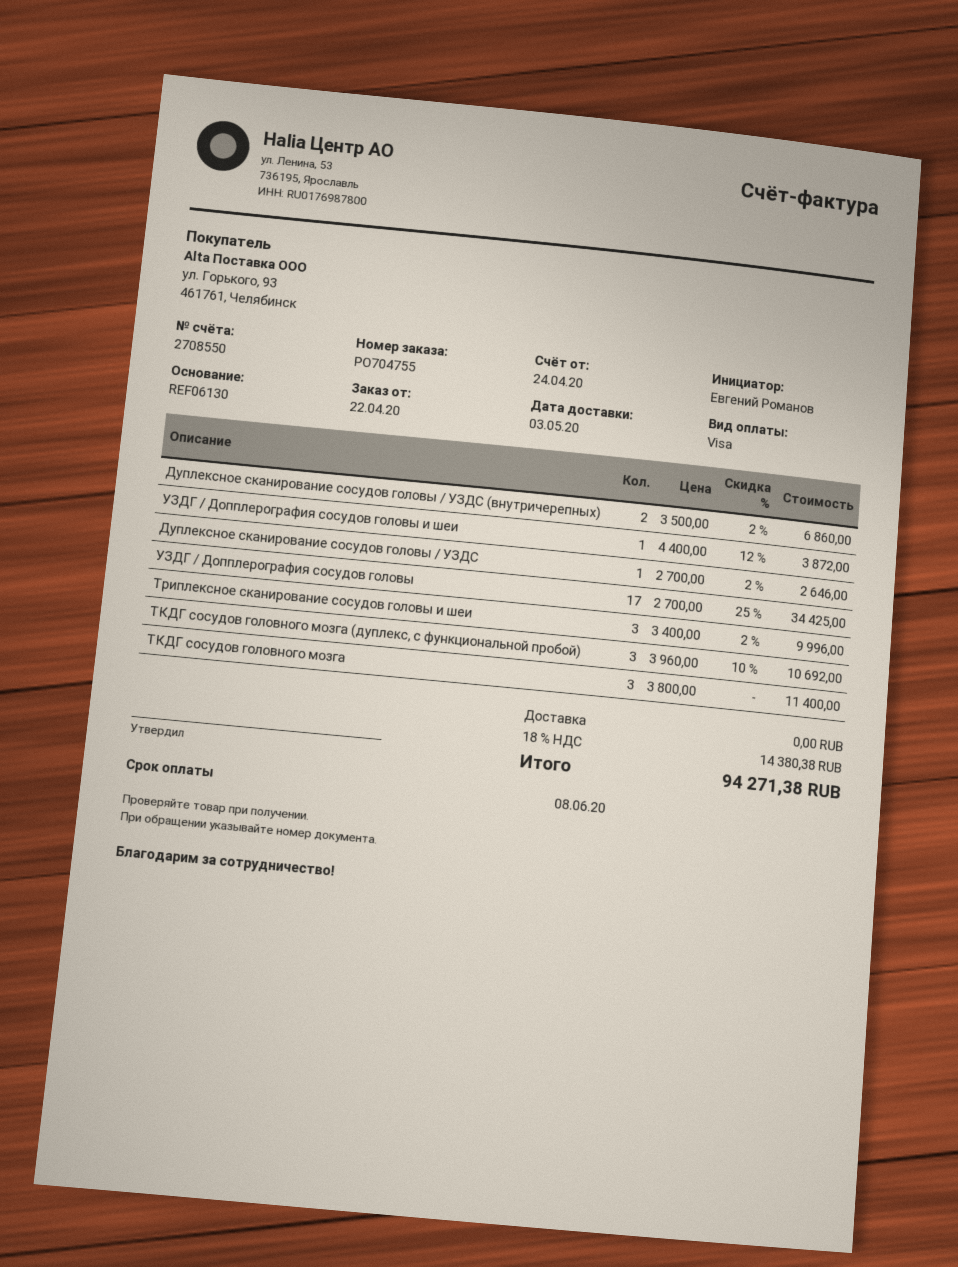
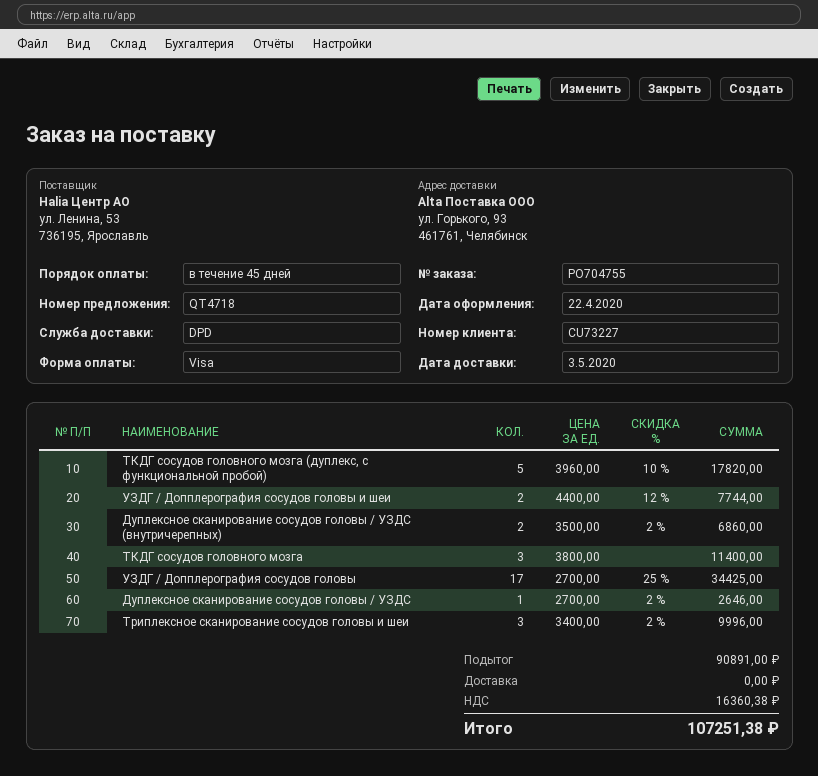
УЗДГ / Допплерография сосудов головы и шеи: 1 x 4400.00 - 12% = 3872.00 -> 2 x 4400.00 - 12% = 7744.00
ТКДГ сосудов головного мозга (дуплекс, с функциональной пробой): 3 x 3960.00 - 10% = 10692.00 -> 5 x 3960.00 - 10% = 17820.00
tax: 14380.38 -> 16360.38
total: 94271.38 -> 107251.38

